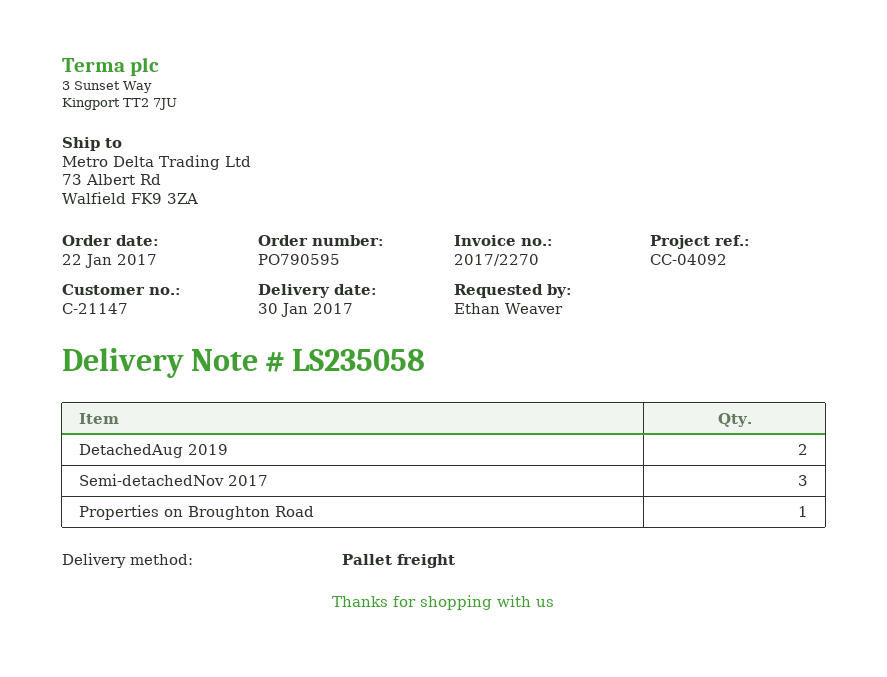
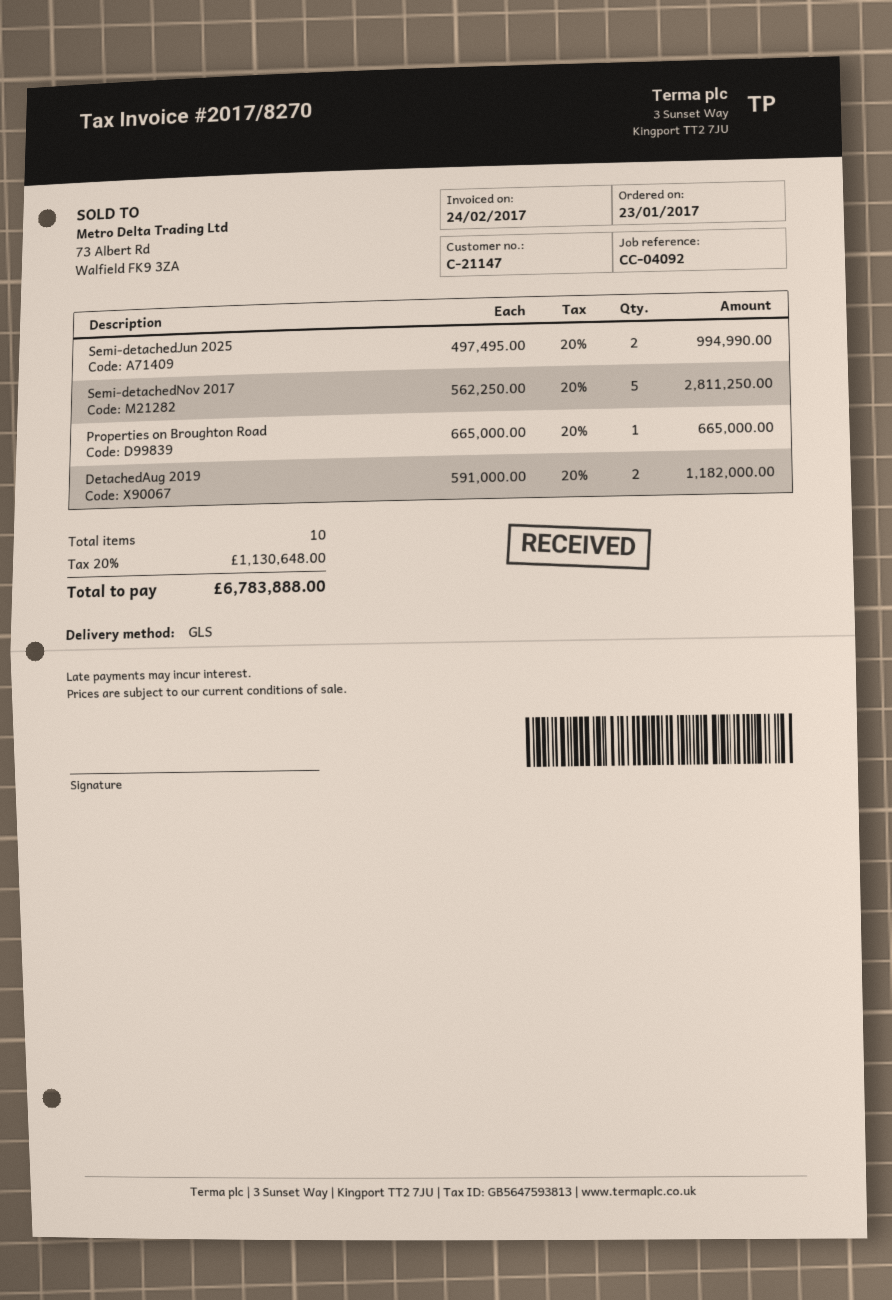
order date: 2017-01-22 -> 2017-01-23
invoice number: 2017/2270 -> 2017/8270
shipping method: pallet freight -> GLS
Semi-detachedNov 2017: 3 -> 5
Semi-detachedJun 2025: none -> 2

